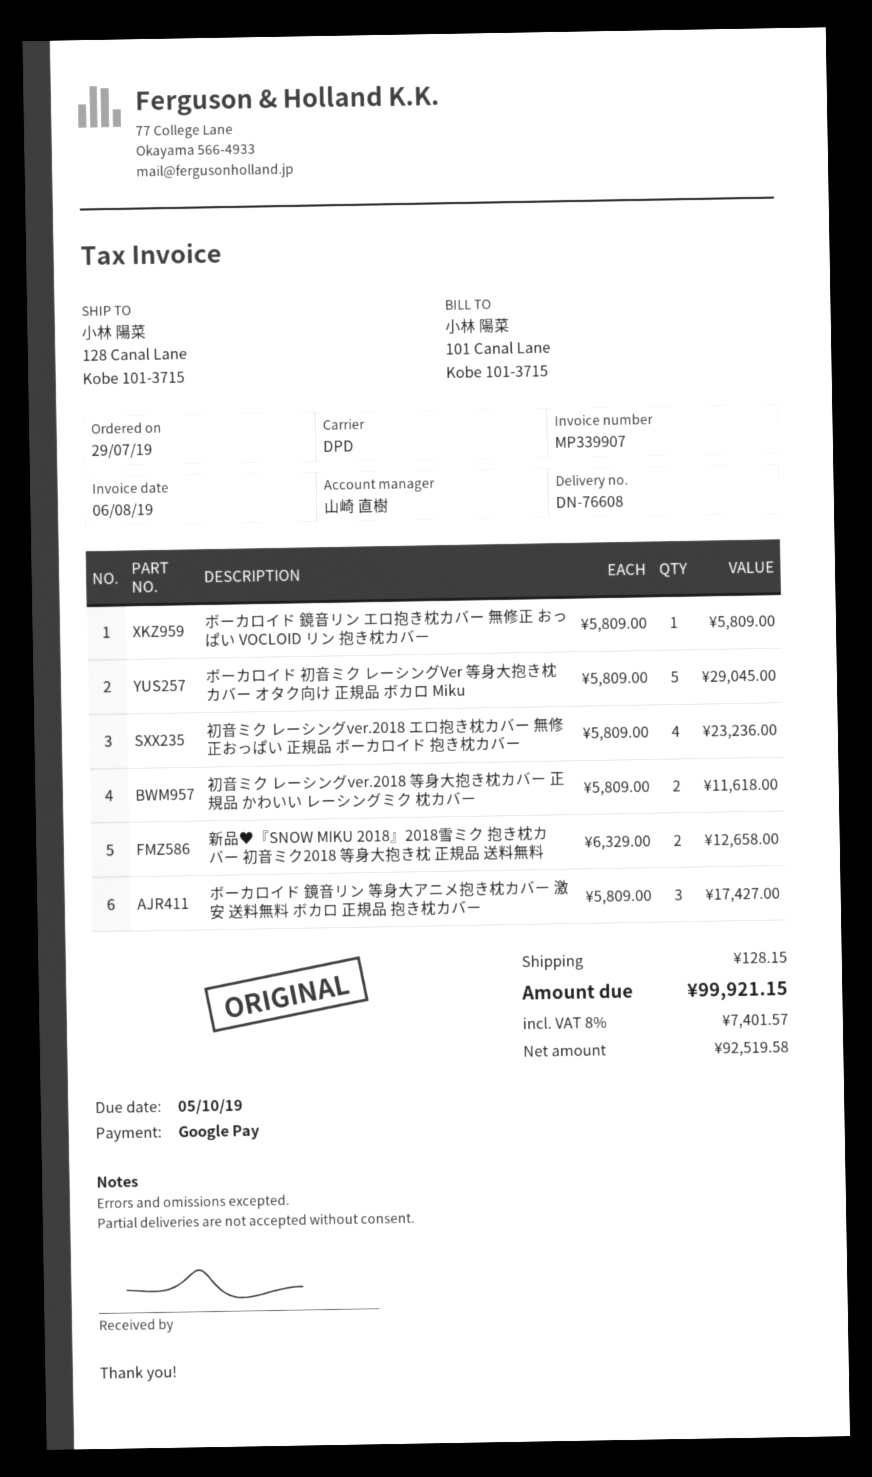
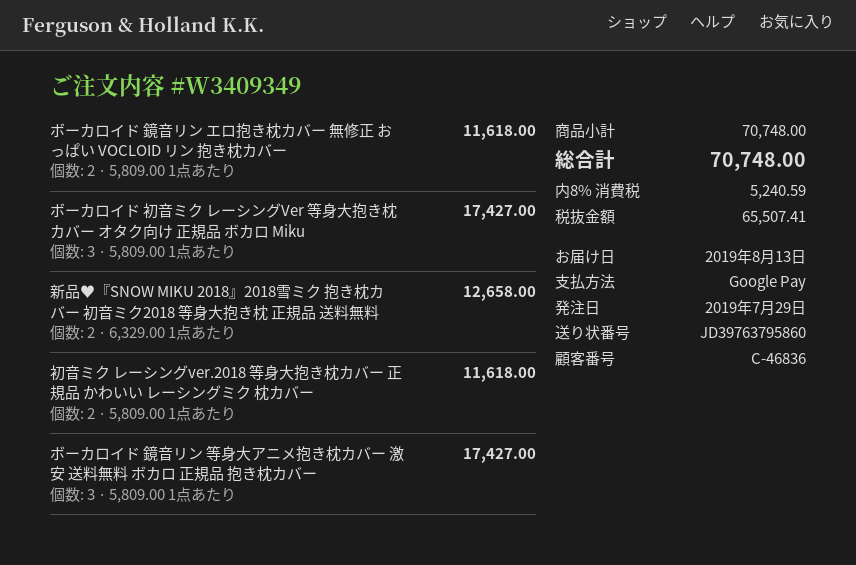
ボーカロイド 鏡音リン エロ抱き枕カバー 無修正 おっぱい VOCLOID リン 抱き枕カバー: 1 x 5809.00 = 5809.00 -> 2 x 5809.00 = 11618.00
ボーカロイド 初音ミク レーシングVer 等身大抱き枕カバー オタク向け 正規品 ボカロ Miku: 5 x 5809.00 = 29045.00 -> 3 x 5809.00 = 17427.00
初音ミク レーシングver.2018 エロ抱き枕カバー 無修正おっぱい 正規品 ボーカロイド 抱き枕カバー: 4 x 5809.00 = 23236.00 -> none
shipping: 128.15 -> none
net: 92519.58 -> 65507.41
tax: 8% = 7401.57 -> 8% = 5240.59
total: 99921.15 -> 70748.00

